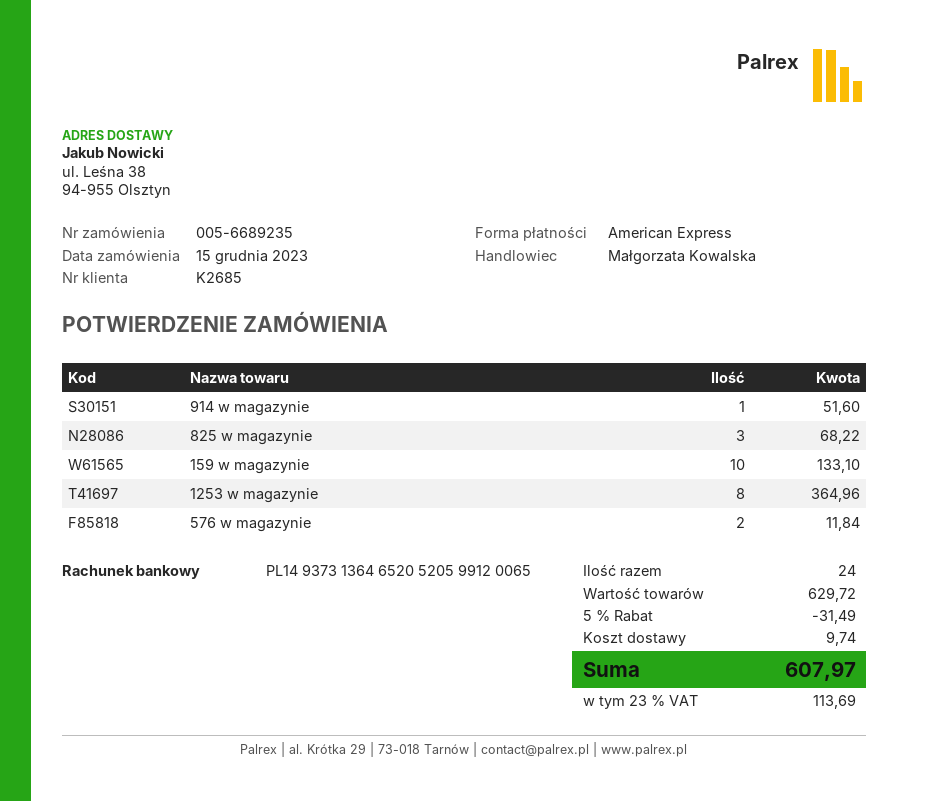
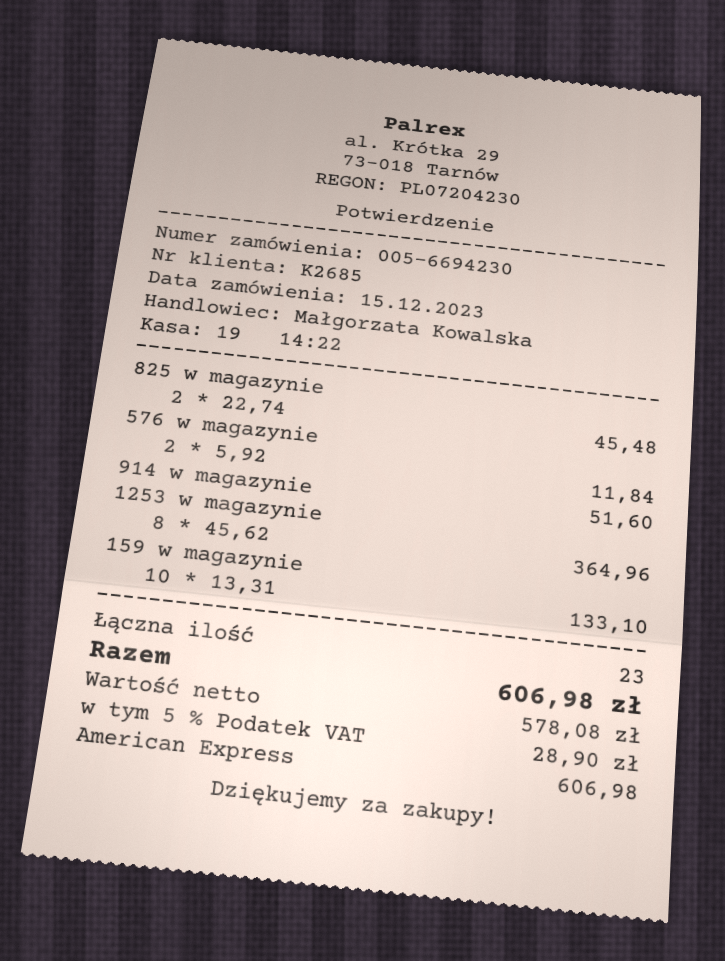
order number: 005-6689235 -> 005-6694230
825 w magazynie: 3 for 68.22 -> 2 for 45.48
total quantity: 24 -> 23
discount: 5% = 31.49 -> none
shipping: 9.74 -> none
tax: 23% = 113.69 -> 5% = 28.90
total: 607.97 -> 606.98

